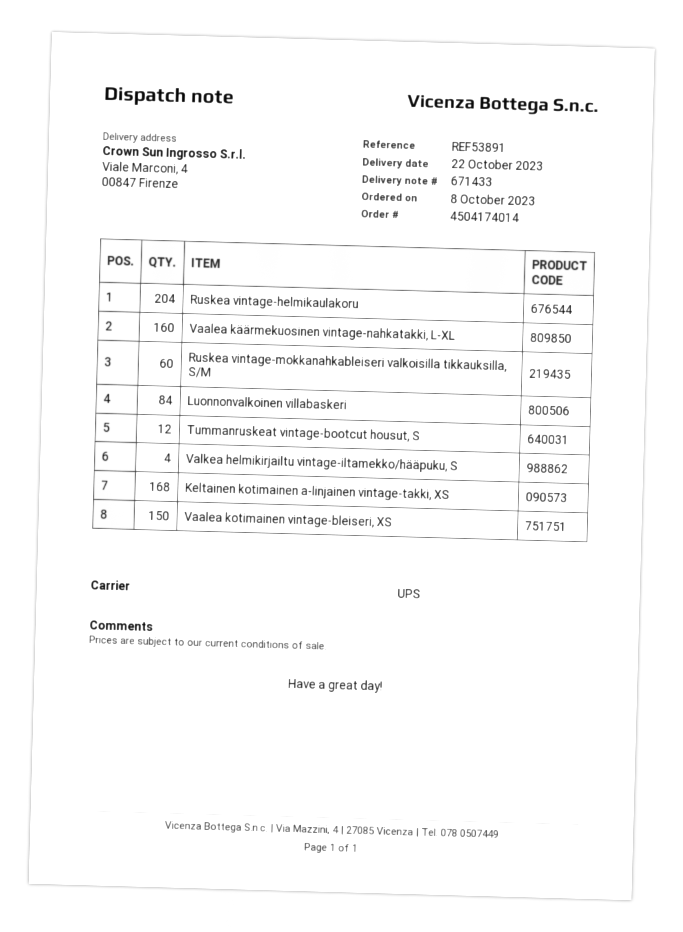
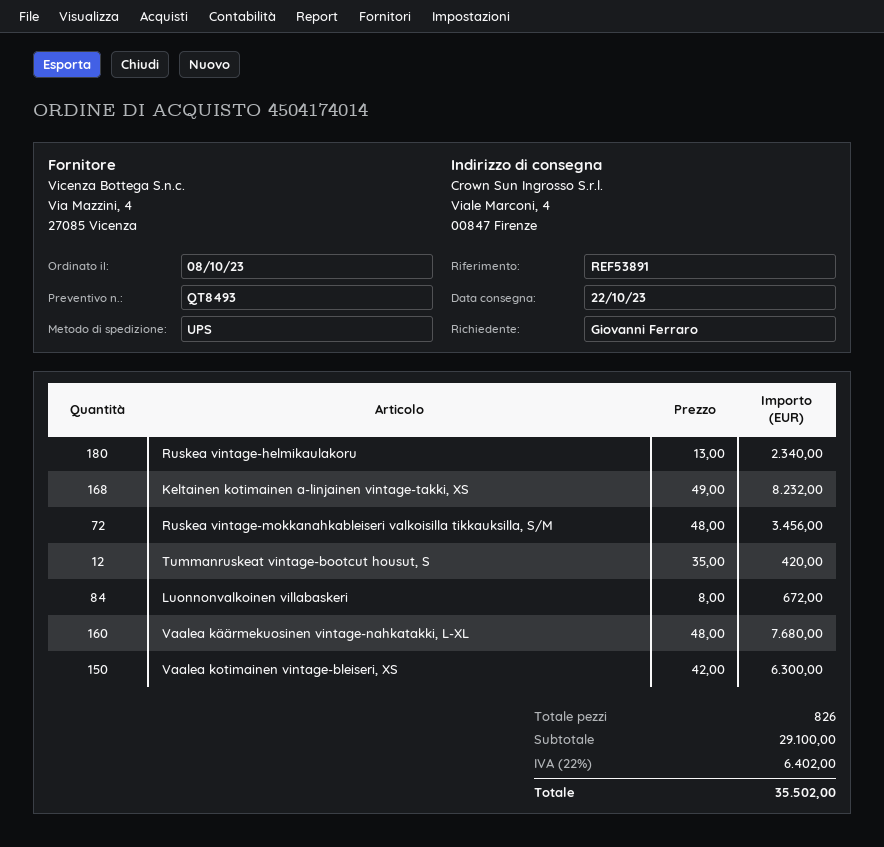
Ruskea vintage-helmikaulakoru: 204 -> 180
Ruskea vintage-mokkanahkableiseri valkoisilla tikkauksilla, S/M: 60 -> 72
Valkea helmikirjailtu vintage-iltamekko/hääpuku, S: 4 -> none

